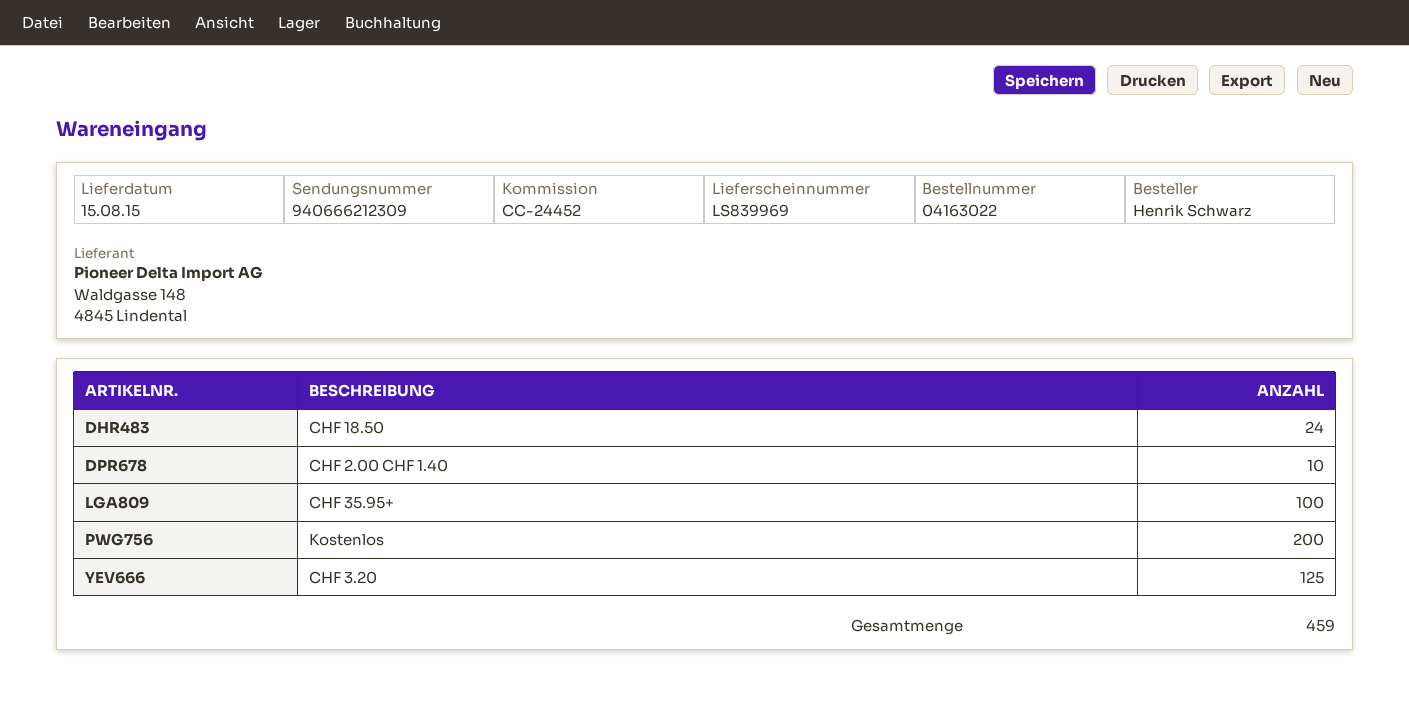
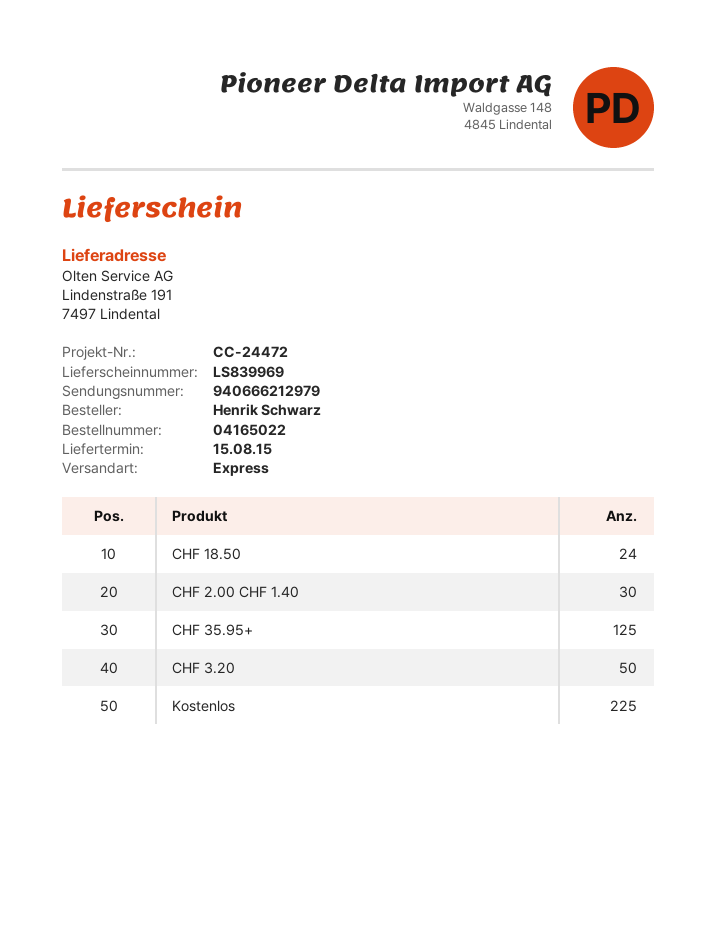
order number: 04163022 -> 04165022
reference: CC-24452 -> CC-24472
tracking number: 940666212309 -> 940666212979
CHF 2.00 CHF 1.40: 10 -> 30
CHF 35.95+: 100 -> 125
Kostenlos: 200 -> 225
CHF 3.20: 125 -> 50

